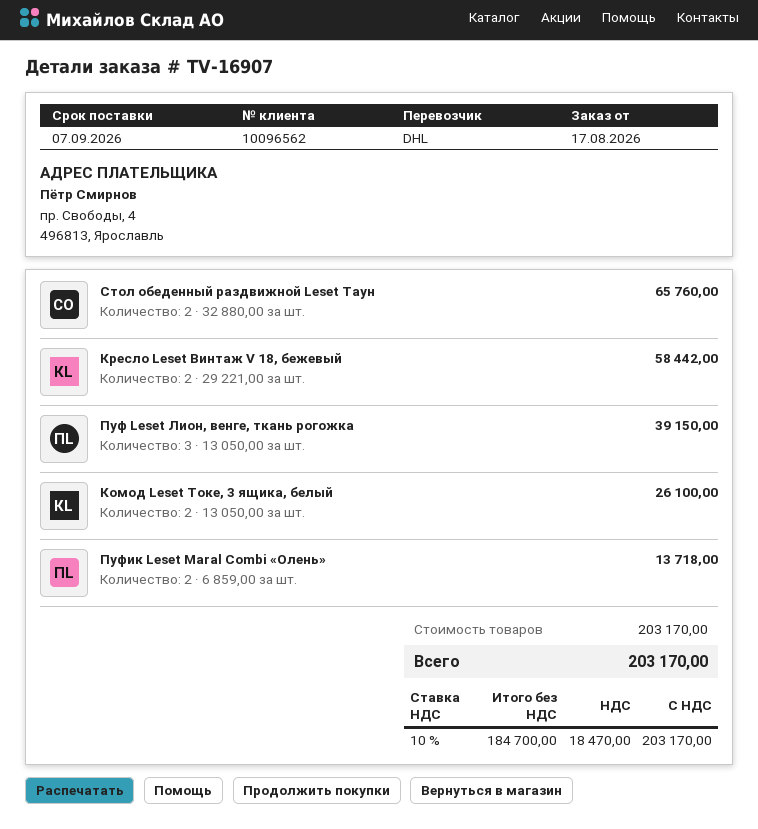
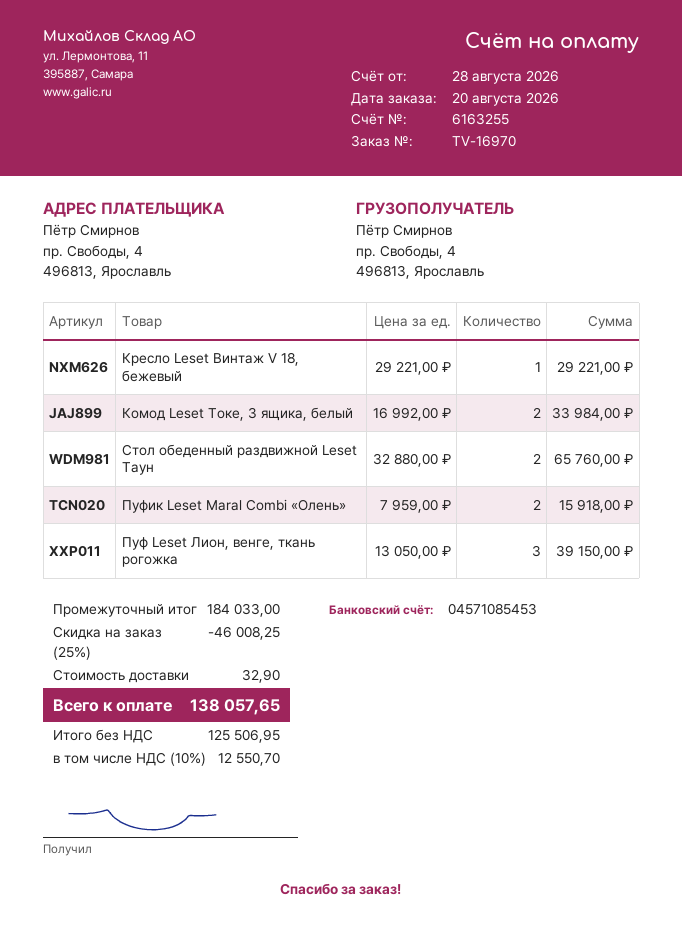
order number: TV-16907 -> TV-16970
order date: 2026-08-17 -> 2026-08-20
Кресло Leset Винтаж V 18, бежевый: 2 x 29221.00 = 58442.00 -> 1 x 29221.00 = 29221.00
Комод Leset Токе, 3 ящика, белый: 2 x 13050.00 = 26100.00 -> 2 x 16992.00 = 33984.00
Пуфик Leset Maral Combi «Олень»: 2 x 6859.00 = 13718.00 -> 2 x 7959.00 = 15918.00
subtotal: 203170.00 -> 184033.00
discount: none -> 25% = 46008.25
shipping: none -> 32.90
net: 184700.00 -> 125506.95
tax: 10% = 18470.00 -> 10% = 12550.70
total: 203170.00 -> 138057.65

